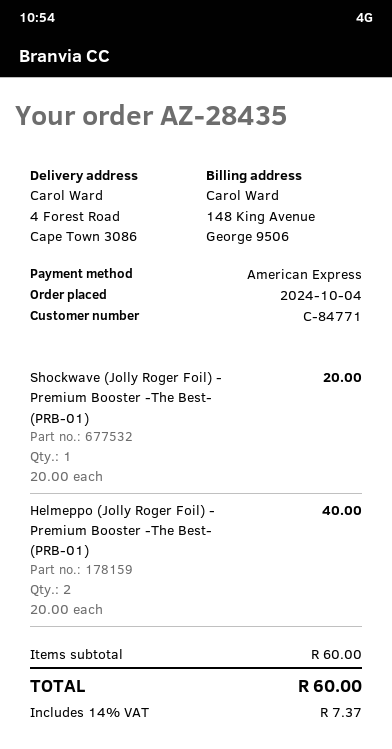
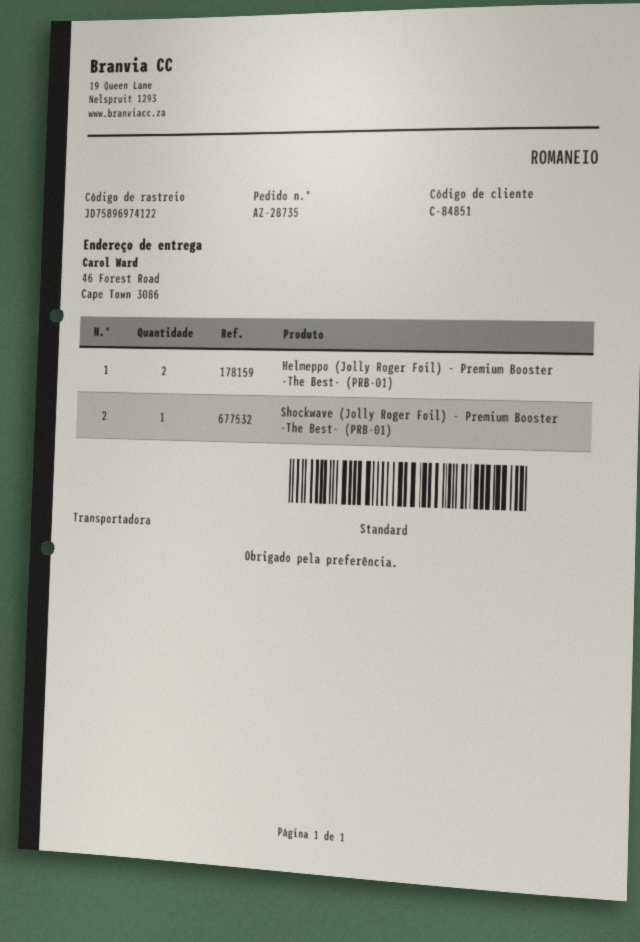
order number: AZ-28435 -> AZ-28735
customer number: C-84771 -> C-84851
ship to: 4 Forest Road, Cape Town 3086 -> 46 Forest Road, Cape Town 3086

